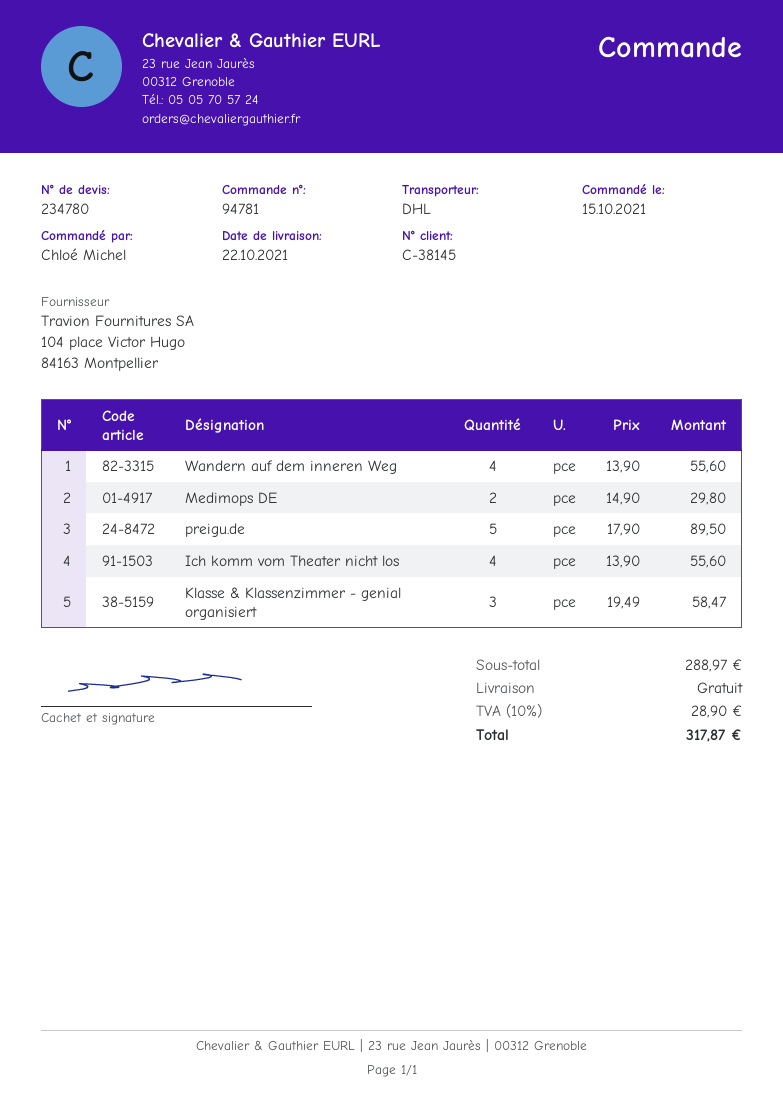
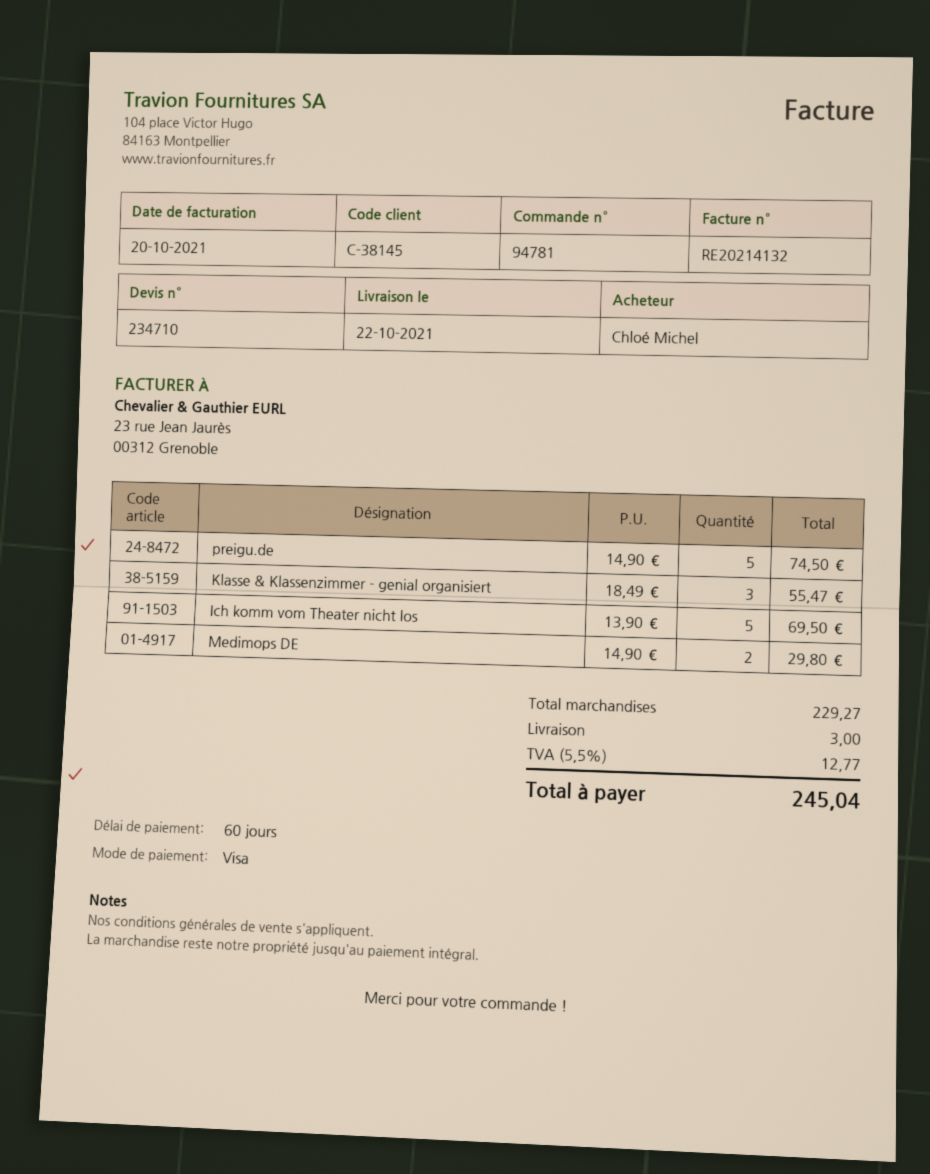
quote number: 234780 -> 234710
Wandern auf dem inneren Weg: 4 x 13.90 = 55.60 -> none
preigu.de: 5 x 17.90 = 89.50 -> 5 x 14.90 = 74.50
Ich komm vom Theater nicht los: 4 x 13.90 = 55.60 -> 5 x 13.90 = 69.50
Klasse & Klassenzimmer - genial organisiert: 3 x 19.49 = 58.47 -> 3 x 18.49 = 55.47
subtotal: 288.97 -> 229.27
shipping: 0.00 -> 3.00
tax: 10% = 28.90 -> 5.5% = 12.77
total: 317.87 -> 245.04

